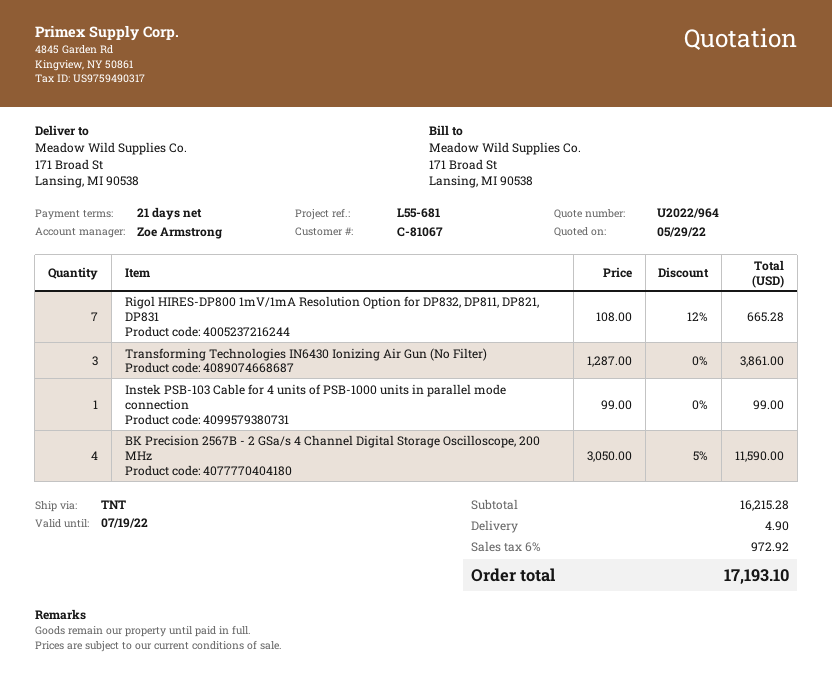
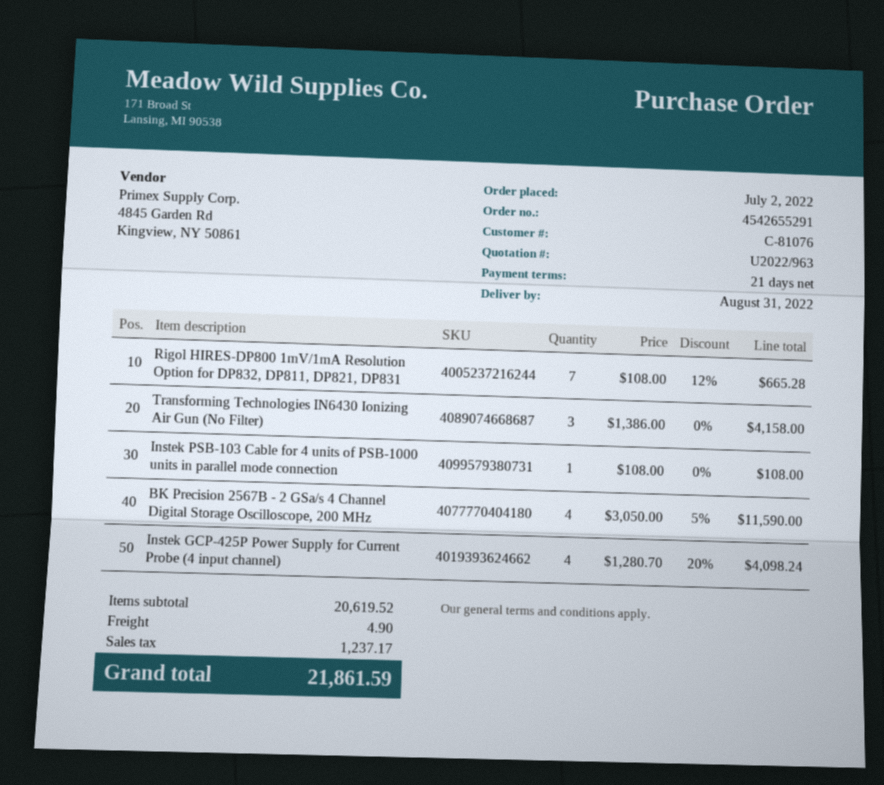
quote number: U2022/964 -> U2022/963
customer number: C-81067 -> C-81076
Transforming Technologies IN6430 Ionizing Air Gun (No Filter): 3 x 1287.00 = 3861.00 -> 3 x 1386.00 = 4158.00
Instek PSB-103 Cable for 4 units of PSB-1000 units in parallel mode connection: 1 x 99.00 = 99.00 -> 1 x 108.00 = 108.00
Instek GCP-425P Power Supply for Current Probe (4 input channel): none -> 4 x 1280.70 - 20% = 4098.24
subtotal: 16215.28 -> 20619.52
tax: 972.92 -> 1237.17
total: 17193.10 -> 21861.59

